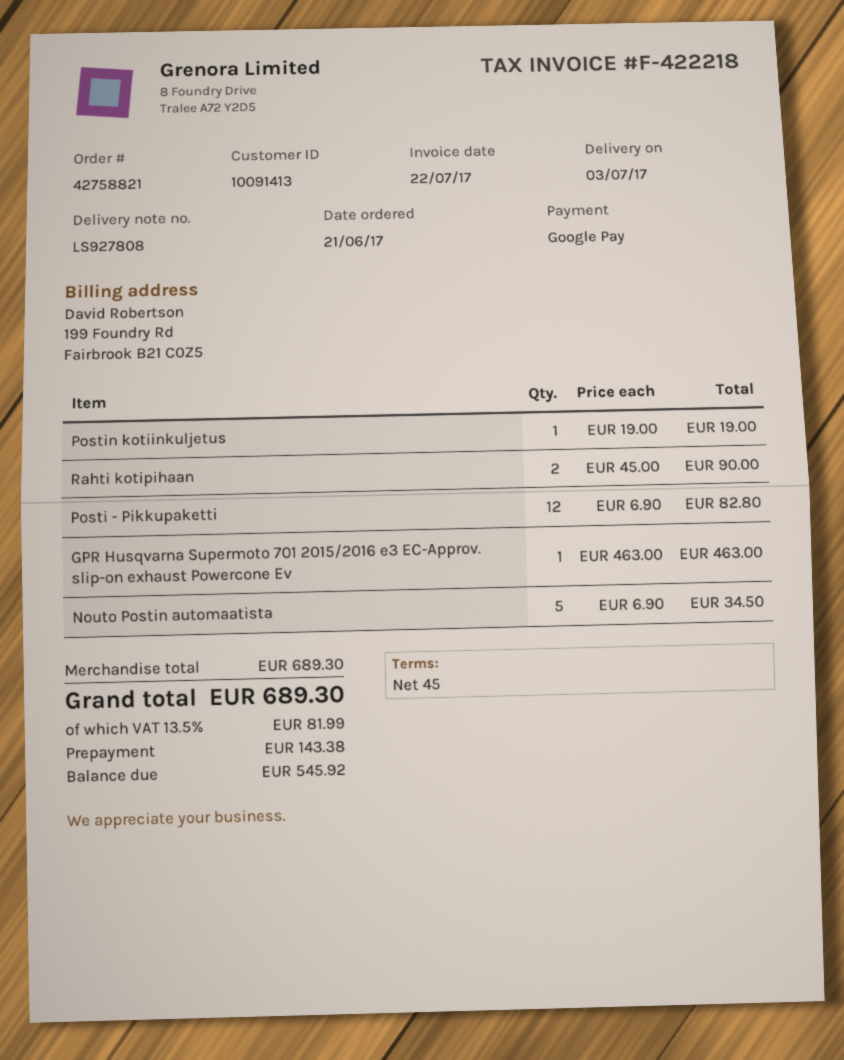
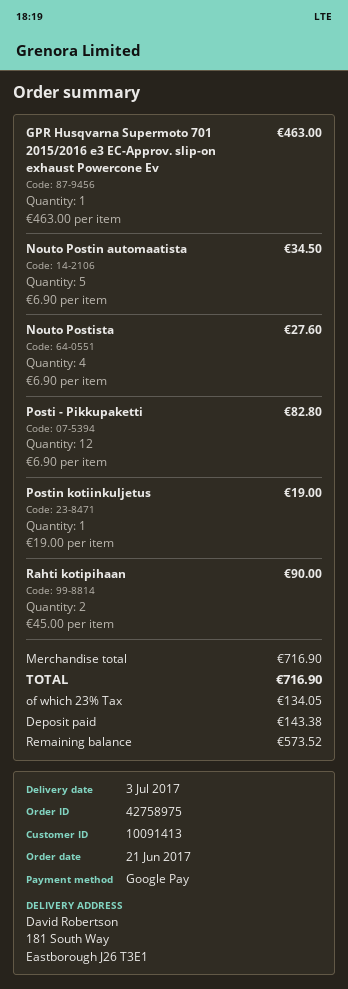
order number: 42758821 -> 42758975
Nouto Postista: none -> 4 x 6.90 = 27.60
subtotal: 689.30 -> 716.90
tax: 13.5% = 81.99 -> 23% = 134.05
total: 689.30 -> 716.90
balance: 545.92 -> 573.52

